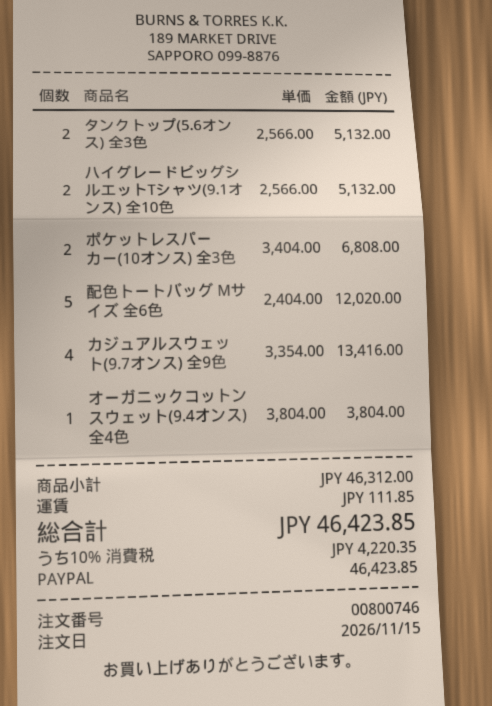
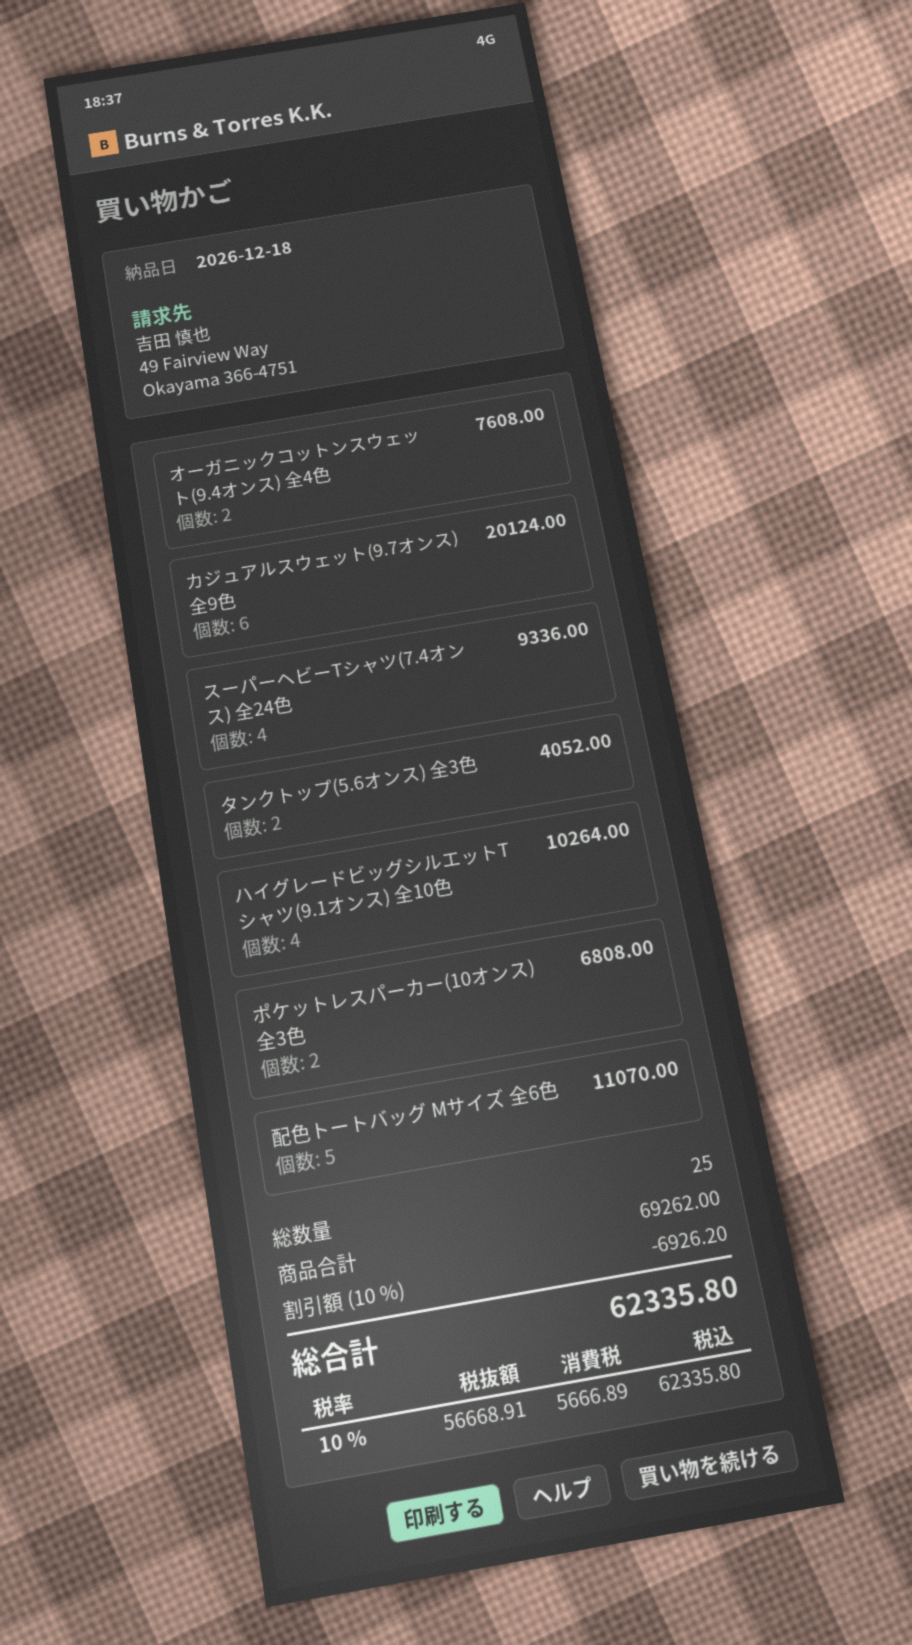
タンクトップ(5.6オンス) 全3色: 2 for 5132.00 -> 2 for 4052.00
ハイグレードビッグシルエットTシャツ(9.1オンス) 全10色: 2 for 5132.00 -> 4 for 10264.00
配色トートバッグ Mサイズ 全6色: 5 for 12020.00 -> 5 for 11070.00
カジュアルスウェット(9.7オンス) 全9色: 4 for 13416.00 -> 6 for 20124.00
オーガニックコットンスウェット(9.4オンス) 全4色: 1 for 3804.00 -> 2 for 7608.00
スーパーヘビーTシャツ(7.4オンス) 全24色: none -> 4 for 9336.00
subtotal: 46312.00 -> 69262.00
discount: none -> 10% = 6926.20
shipping: 111.85 -> none
tax: 10% = 4220.35 -> 10% = 5666.89
total: 46423.85 -> 62335.80

